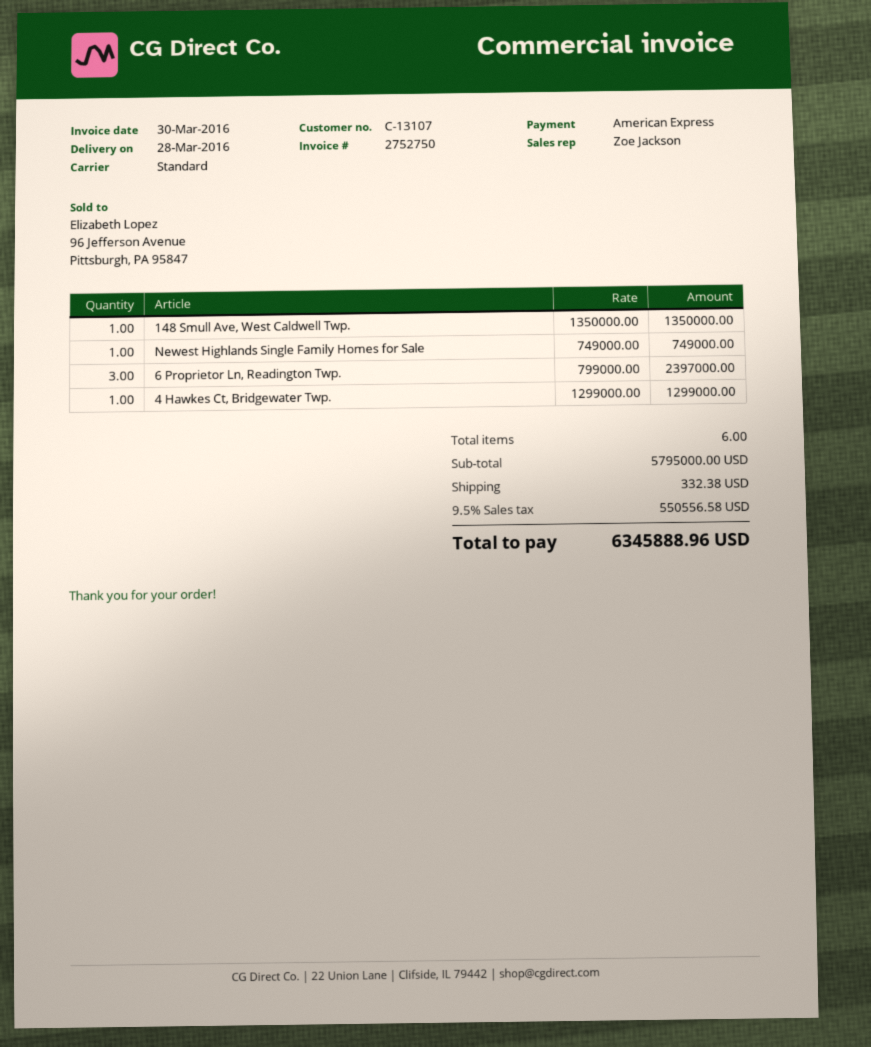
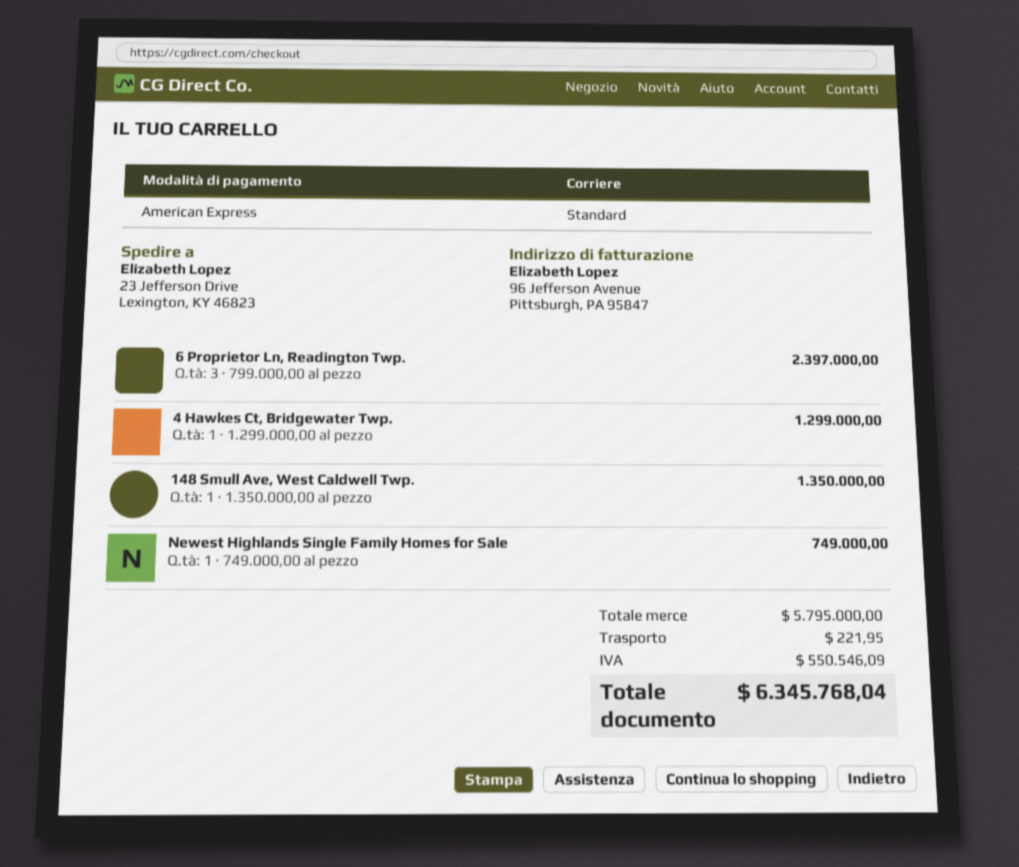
shipping: 332.38 -> 221.95
tax: 550556.58 -> 550546.09
total: 6345888.96 -> 6345768.04

